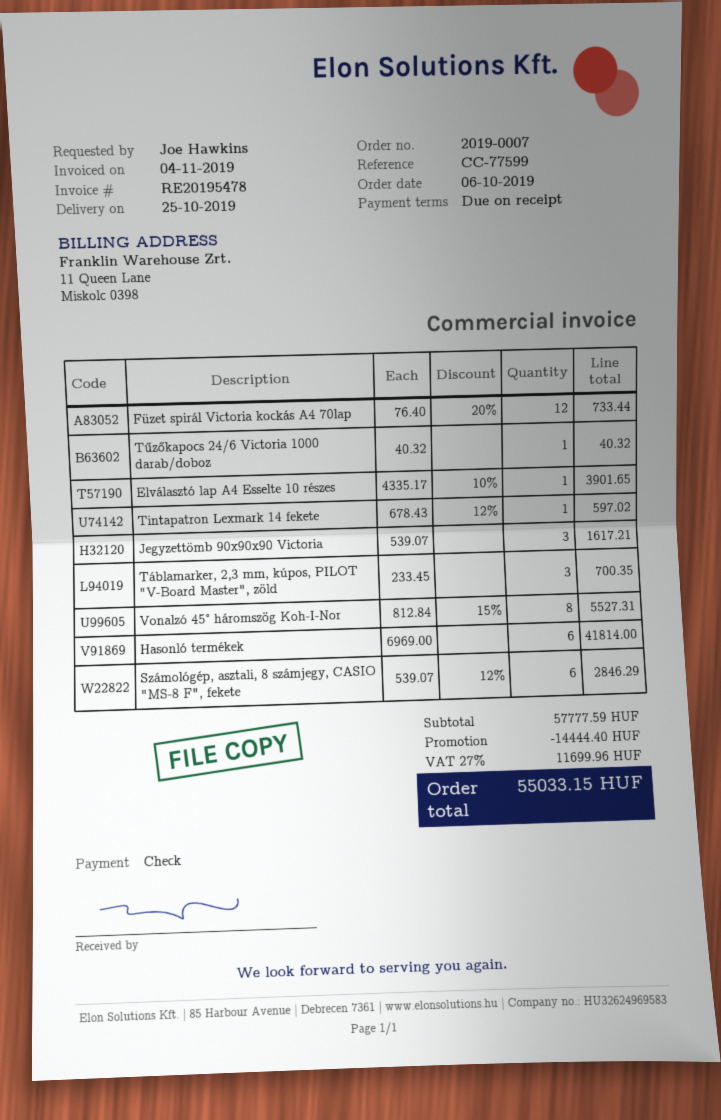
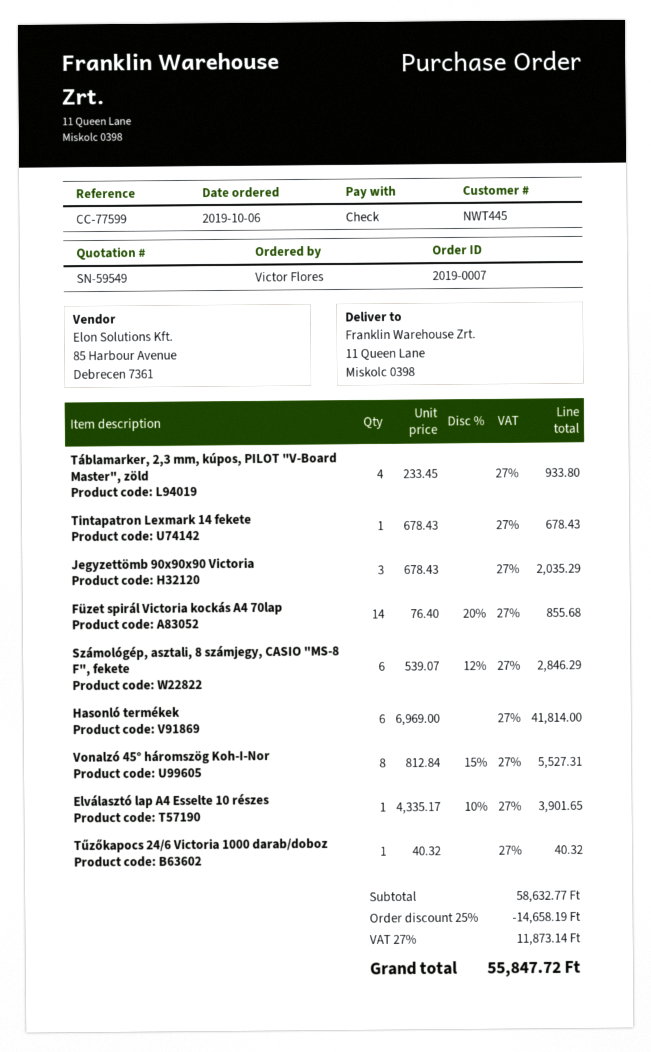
ordered by: Joe Hawkins -> Victor Flores
Füzet spirál Victoria kockás A4 70lap: 12 x 76.40 - 20% = 733.44 -> 14 x 76.40 - 20% = 855.68
Tintapatron Lexmark 14 fekete: 1 x 678.43 - 12% = 597.02 -> 1 x 678.43 = 678.43
Jegyzettömb 90x90x90 Victoria: 3 x 539.07 = 1617.21 -> 3 x 678.43 = 2035.29
Táblamarker, 2,3 mm, kúpos, PILOT "V-Board Master", zöld: 3 x 233.45 = 700.35 -> 4 x 233.45 = 933.80
subtotal: 57777.59 -> 58632.77
discount: 14444.40 -> 14658.19
tax: 27% = 11699.96 -> 27% = 11873.14
total: 55033.15 -> 55847.72

